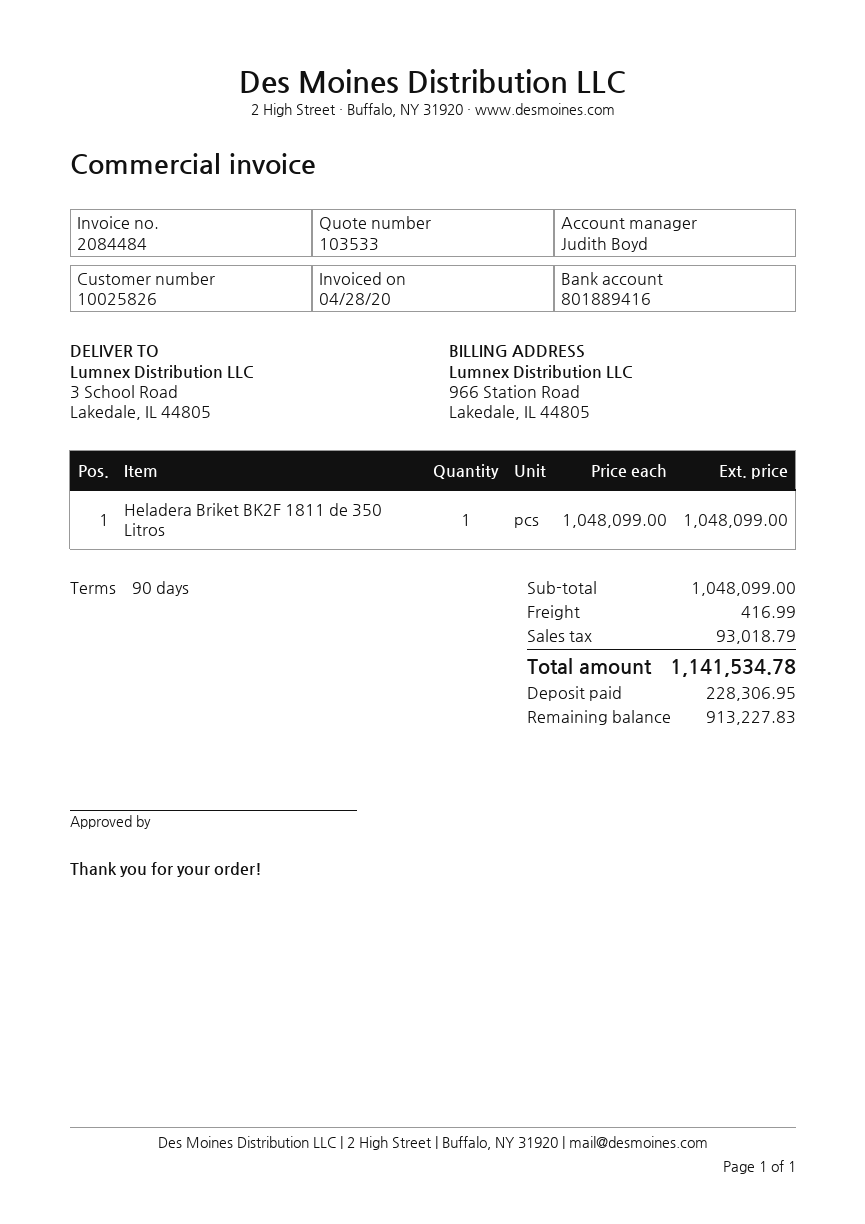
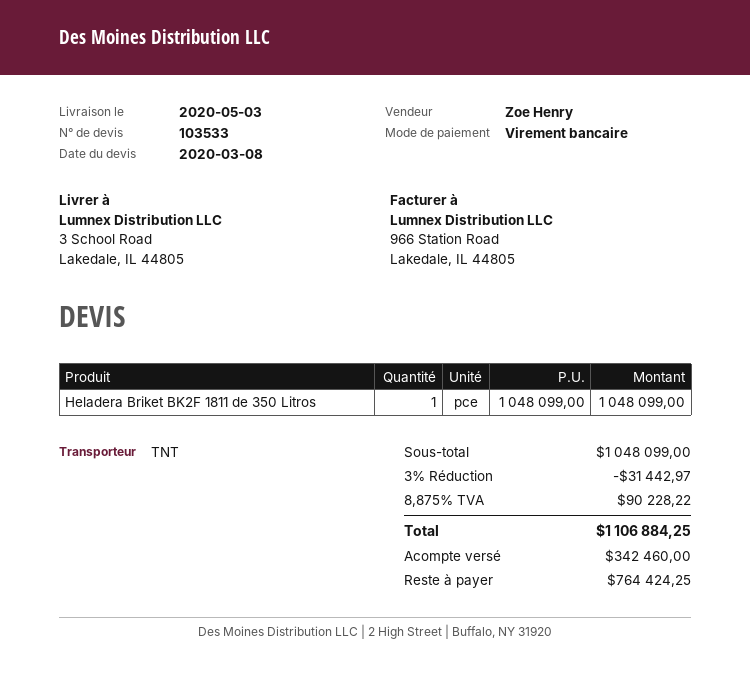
sales rep: Judith Boyd -> Zoe Henry
discount: none -> 3% = 31442.97
shipping: 416.99 -> none
tax: 93018.79 -> 90228.22
total: 1141534.78 -> 1106884.25
deposit: 228306.95 -> 342460.00
balance: 913227.83 -> 764424.25

